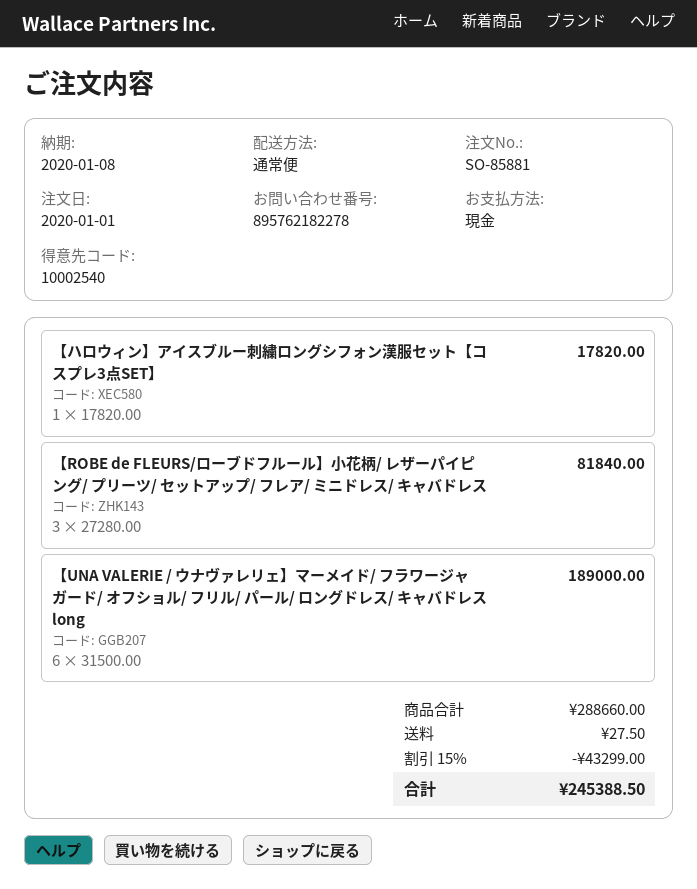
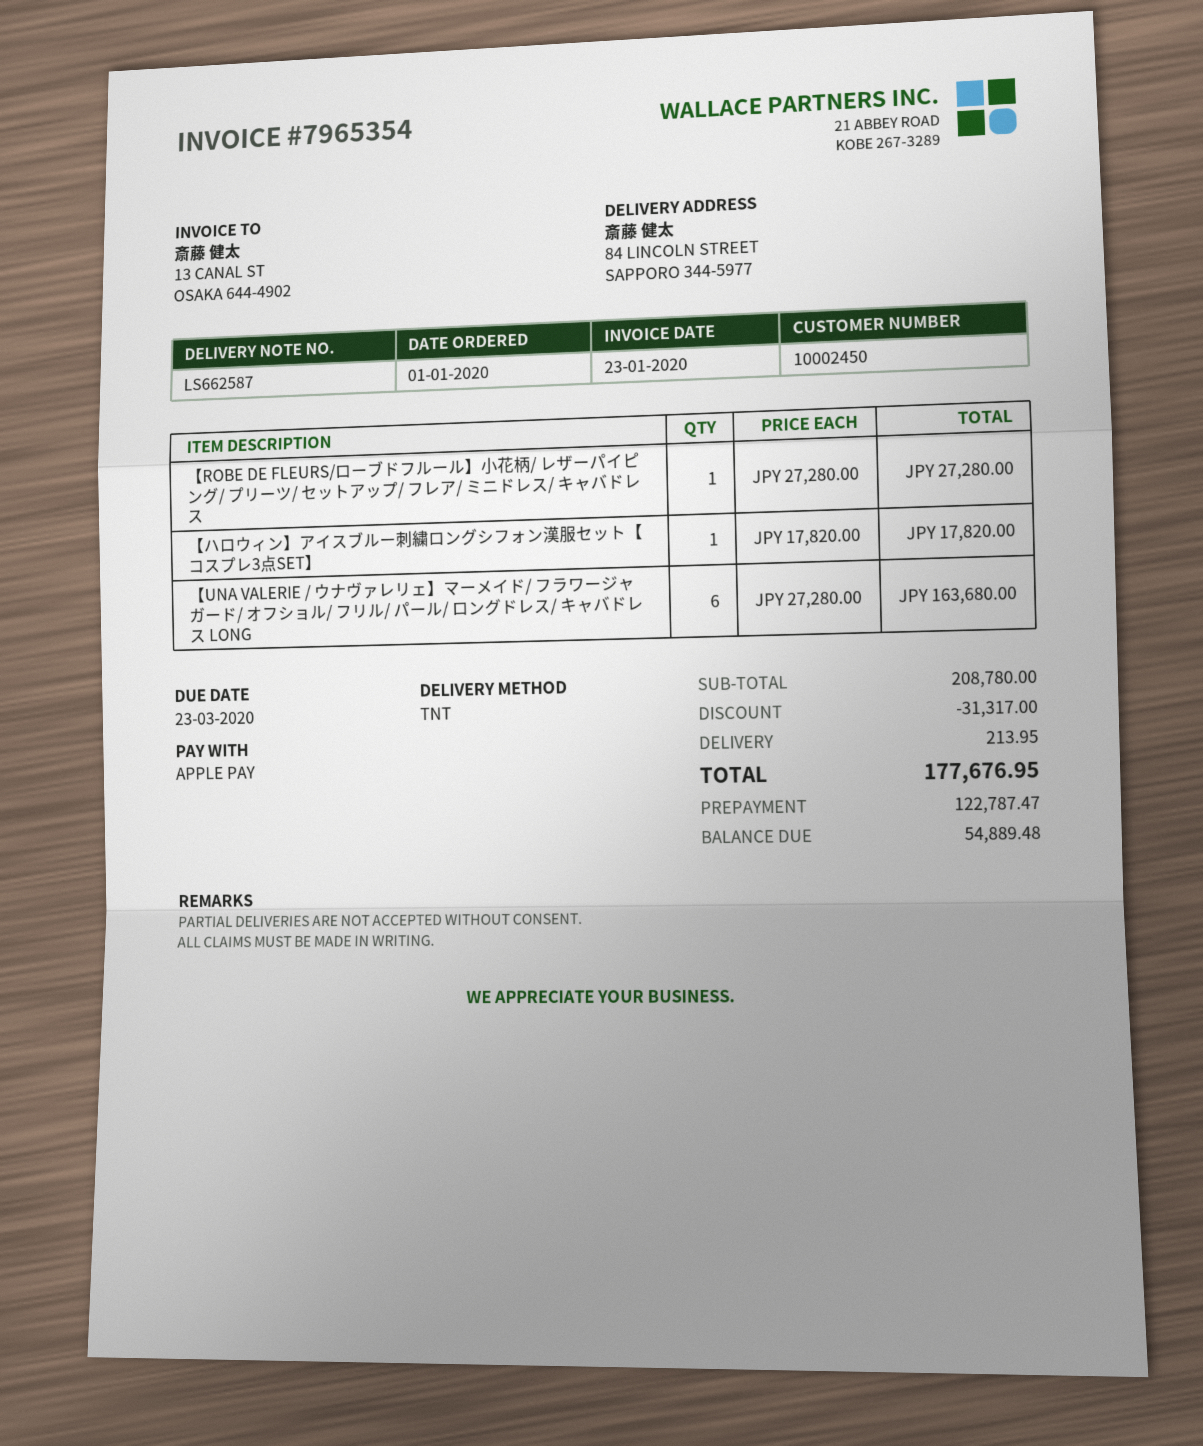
customer number: 10002540 -> 10002450
payment method: cash -> Apple Pay
shipping method: standard -> TNT
【ROBE de FLEURS/ローブドフルール】小花柄/ レザーパイピング/ プリーツ/ セットアップ/ フレア/ ミニドレス/ キャバドレス: 3 x 27280.00 = 81840.00 -> 1 x 27280.00 = 27280.00
【UNA VALERIE / ウナヴァレリェ】マーメイド/ フラワージャガード/ オフショル/ フリル/ パール/ ロングドレス/ キャバドレス long: 6 x 31500.00 = 189000.00 -> 6 x 27280.00 = 163680.00
subtotal: 288660.00 -> 208780.00
discount: 43299.00 -> 31317.00
shipping: 27.50 -> 213.95
total: 245388.50 -> 177676.95

